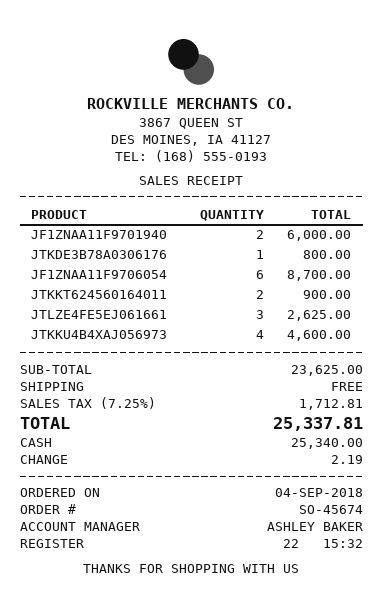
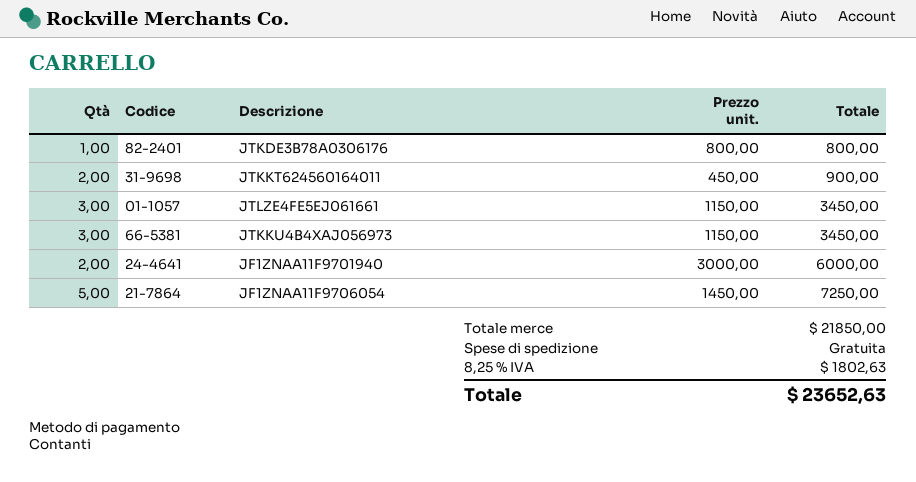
JF1ZNAA11F9706054: 6 for 8700.00 -> 5 for 7250.00
JTLZE4FE5EJ061661: 3 for 2625.00 -> 3 for 3450.00
JTKKU4B4XAJ056973: 4 for 4600.00 -> 3 for 3450.00
subtotal: 23625.00 -> 21850.00
tax: 7.25% = 1712.81 -> 8.25% = 1802.63
total: 25337.81 -> 23652.63

